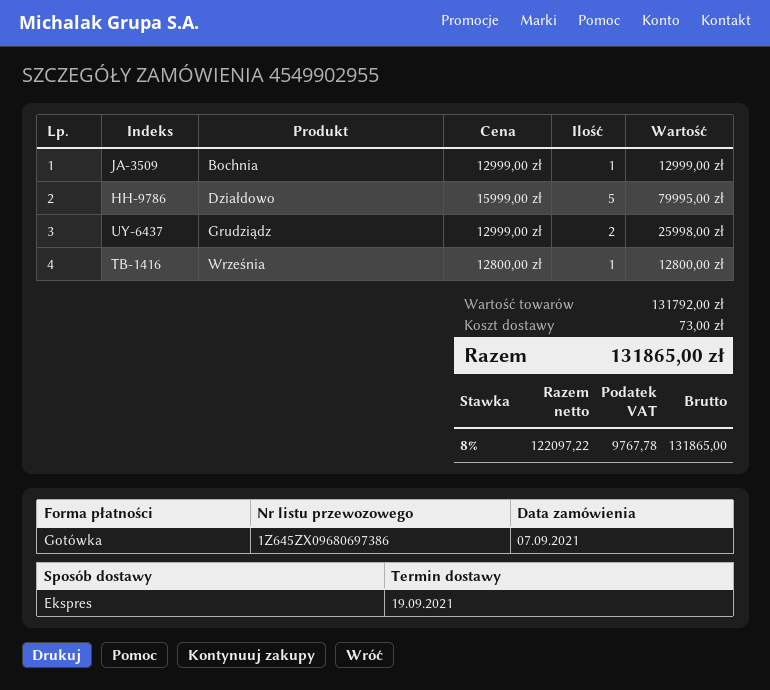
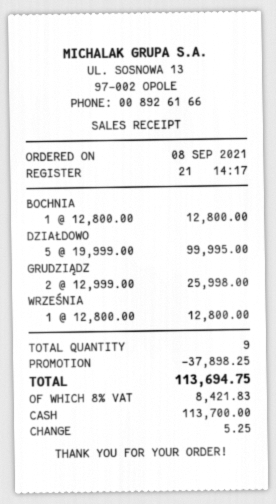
order date: 2021-09-07 -> 2021-09-08
Bochnia: 1 x 12999.00 = 12999.00 -> 1 x 12800.00 = 12800.00
Działdowo: 5 x 15999.00 = 79995.00 -> 5 x 19999.00 = 99995.00
discount: none -> 37898.25
shipping: 73.00 -> none
tax: 8% = 9767.78 -> 8% = 8421.83
total: 131865.00 -> 113694.75

